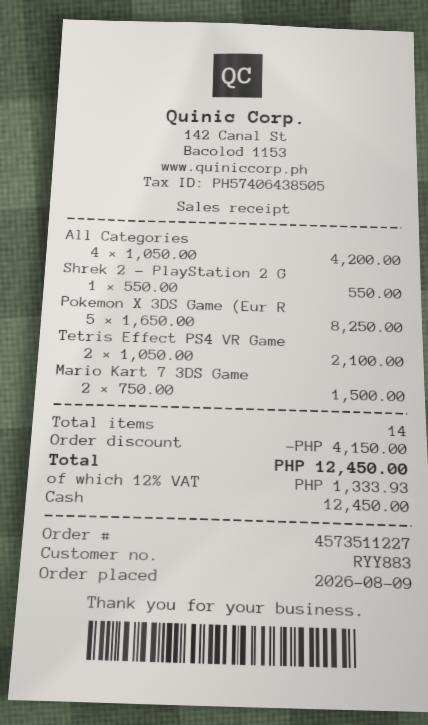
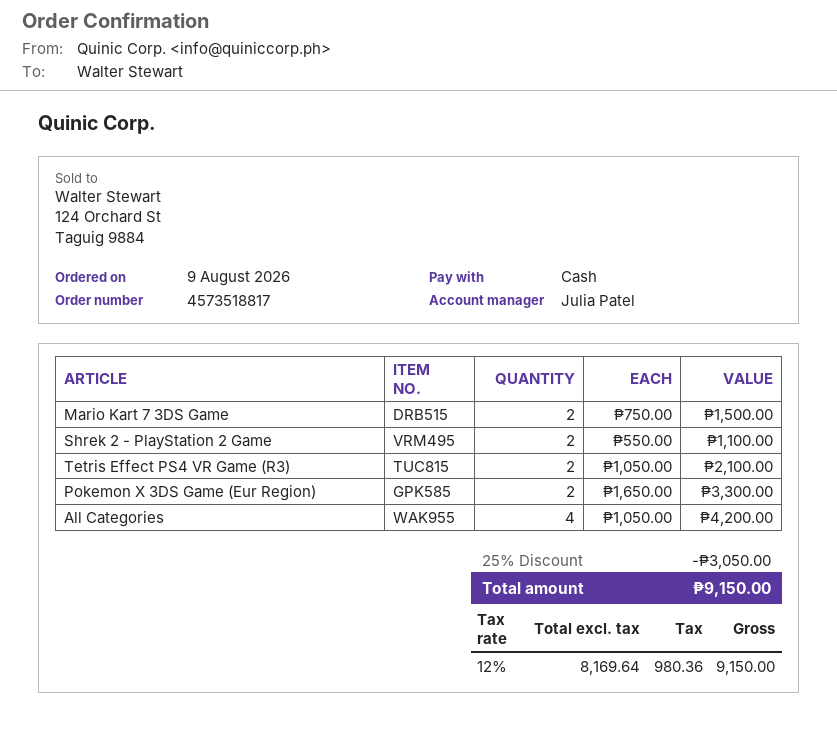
order number: 4573511227 -> 4573518817
Shrek 2 - PlayStation 2 G: 1 x 550.00 = 550.00 -> 2 x 550.00 = 1100.00
Pokemon X 3DS Game (Eur R: 5 x 1650.00 = 8250.00 -> 2 x 1650.00 = 3300.00
discount: 4150.00 -> 3050.00
tax: 12% = 1333.93 -> 12% = 980.36
total: 12450.00 -> 9150.00

